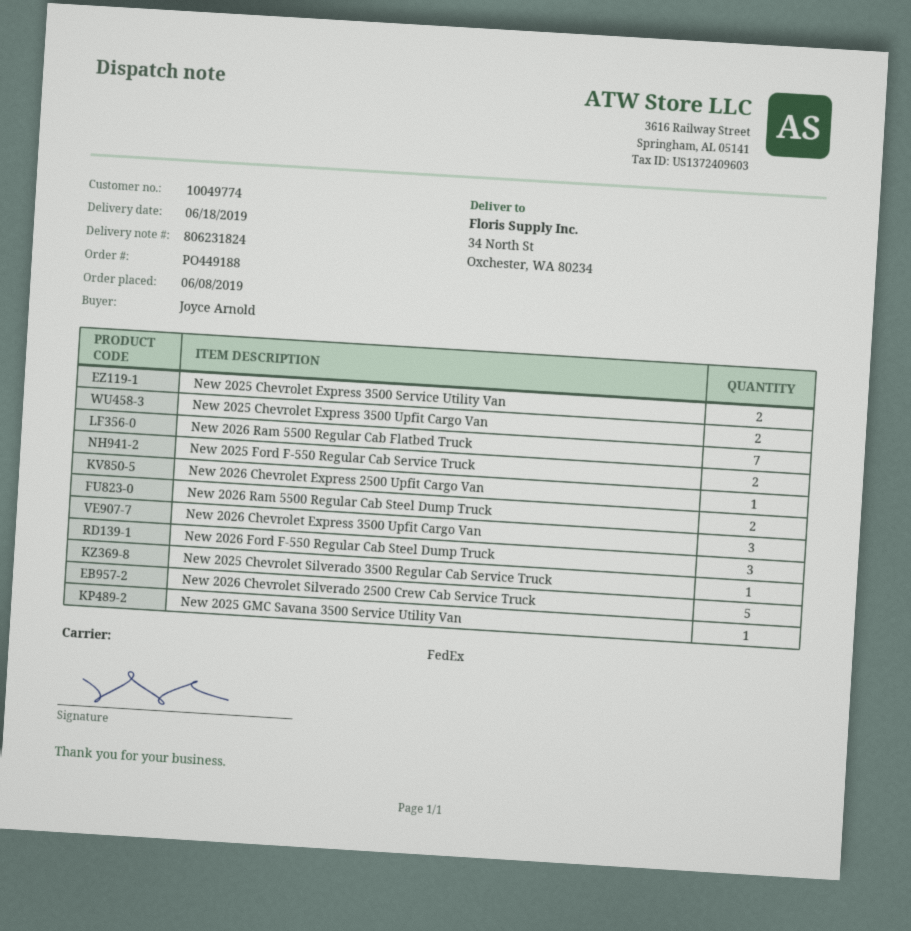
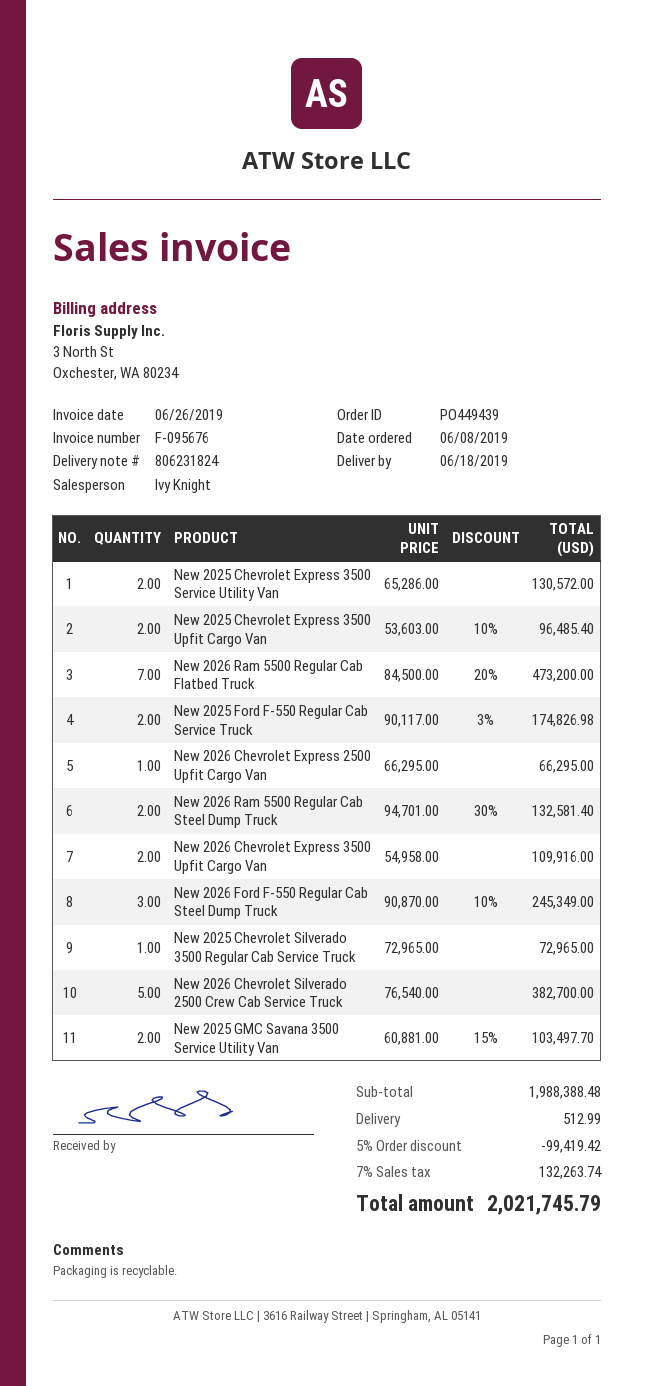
order number: PO449188 -> PO449439
New 2026 Chevrolet Express 3500 Upfit Cargo Van: 3 -> 2
New 2025 GMC Savana 3500 Service Utility Van: 1 -> 2

